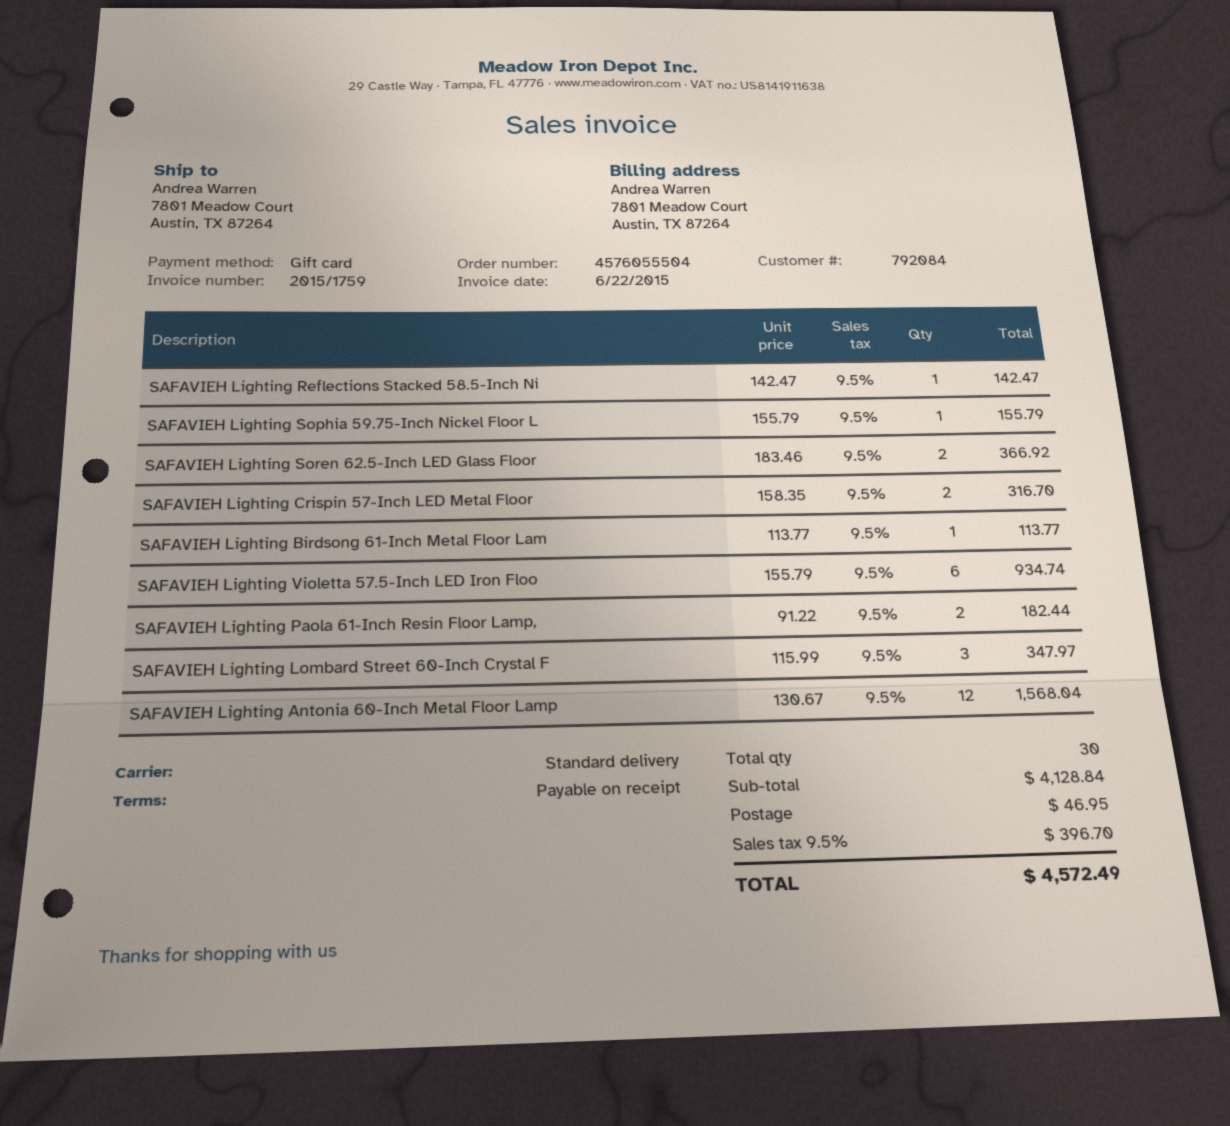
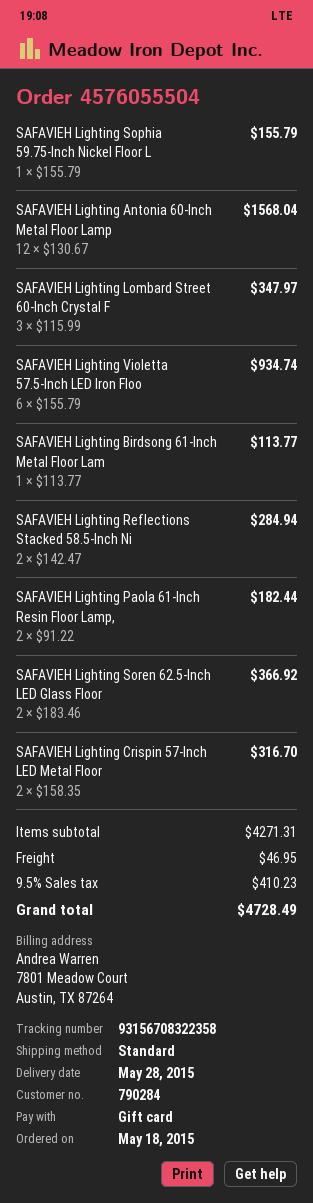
customer number: 792084 -> 790284
SAFAVIEH Lighting Reflections Stacked 58.5-Inch Ni: 1 x 142.47 = 142.47 -> 2 x 142.47 = 284.94
subtotal: 4128.84 -> 4271.31
tax: 9.5% = 396.70 -> 9.5% = 410.23
total: 4572.49 -> 4728.49

